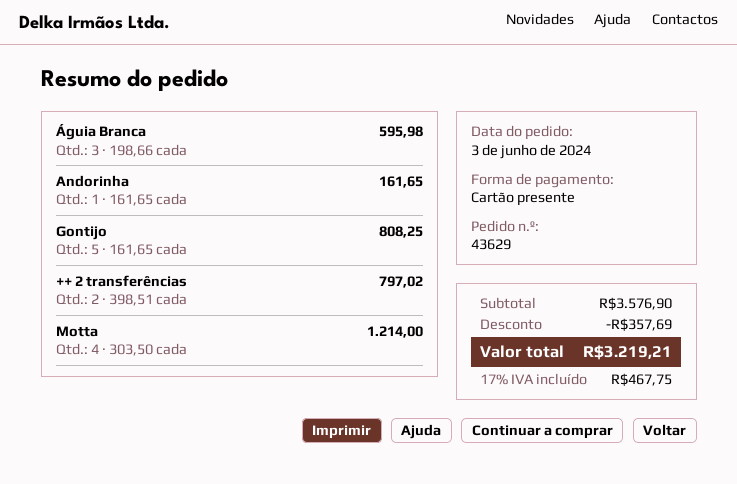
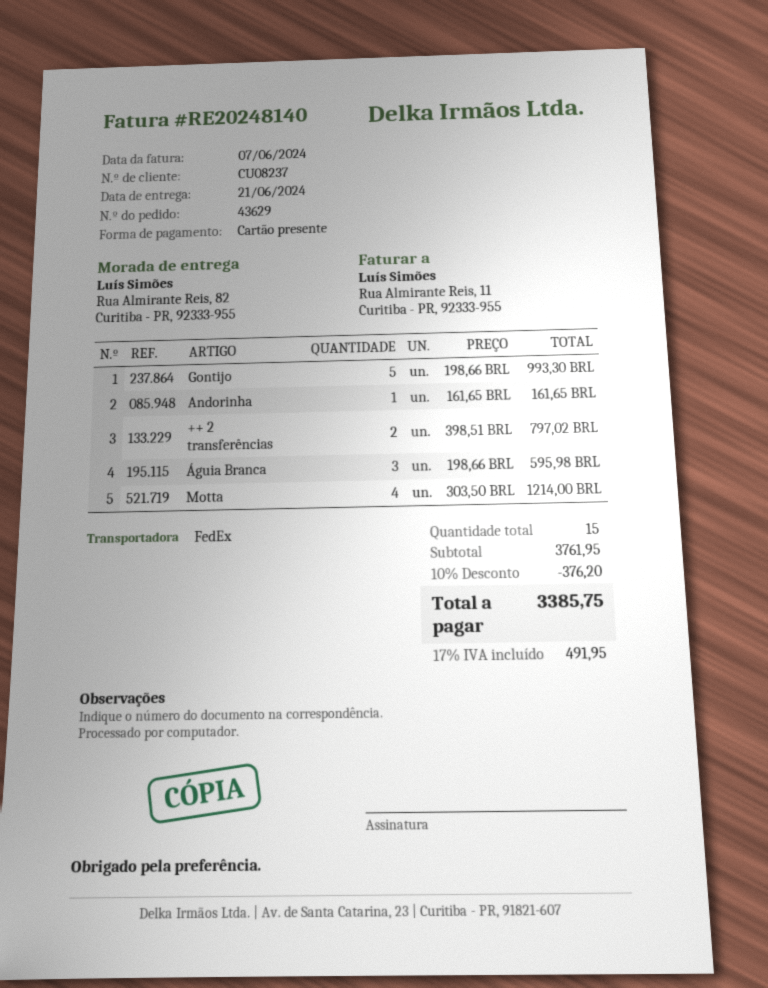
Gontijo: 5 x 161.65 = 808.25 -> 5 x 198.66 = 993.30
subtotal: 3576.90 -> 3761.95
discount: 357.69 -> 376.20
tax: 17% = 467.75 -> 17% = 491.95
total: 3219.21 -> 3385.75

